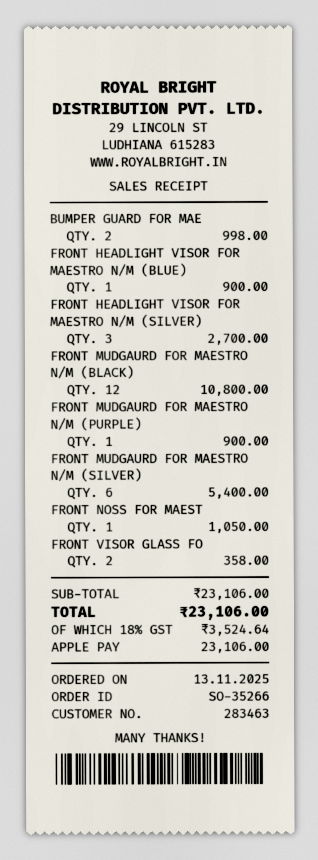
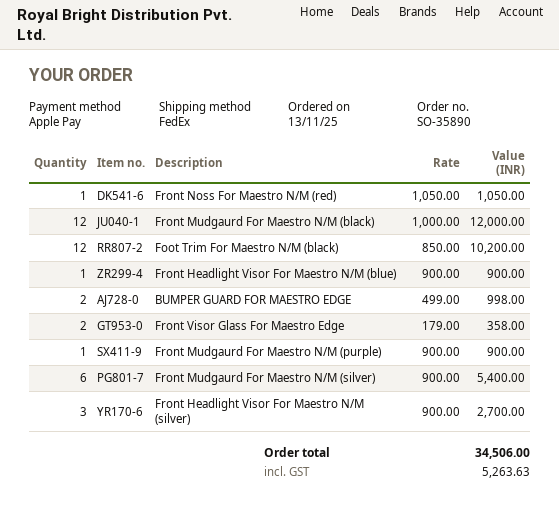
order number: SO-35266 -> SO-35890
FRONT MUDGAURD FOR MAESTRO N/M (BLACK): 12 for 10800.00 -> 12 for 12000.00
Foot Trim For Maestro N/M (black): none -> 12 for 10200.00
tax: 3524.64 -> 5263.63
total: 23106.00 -> 34506.00

